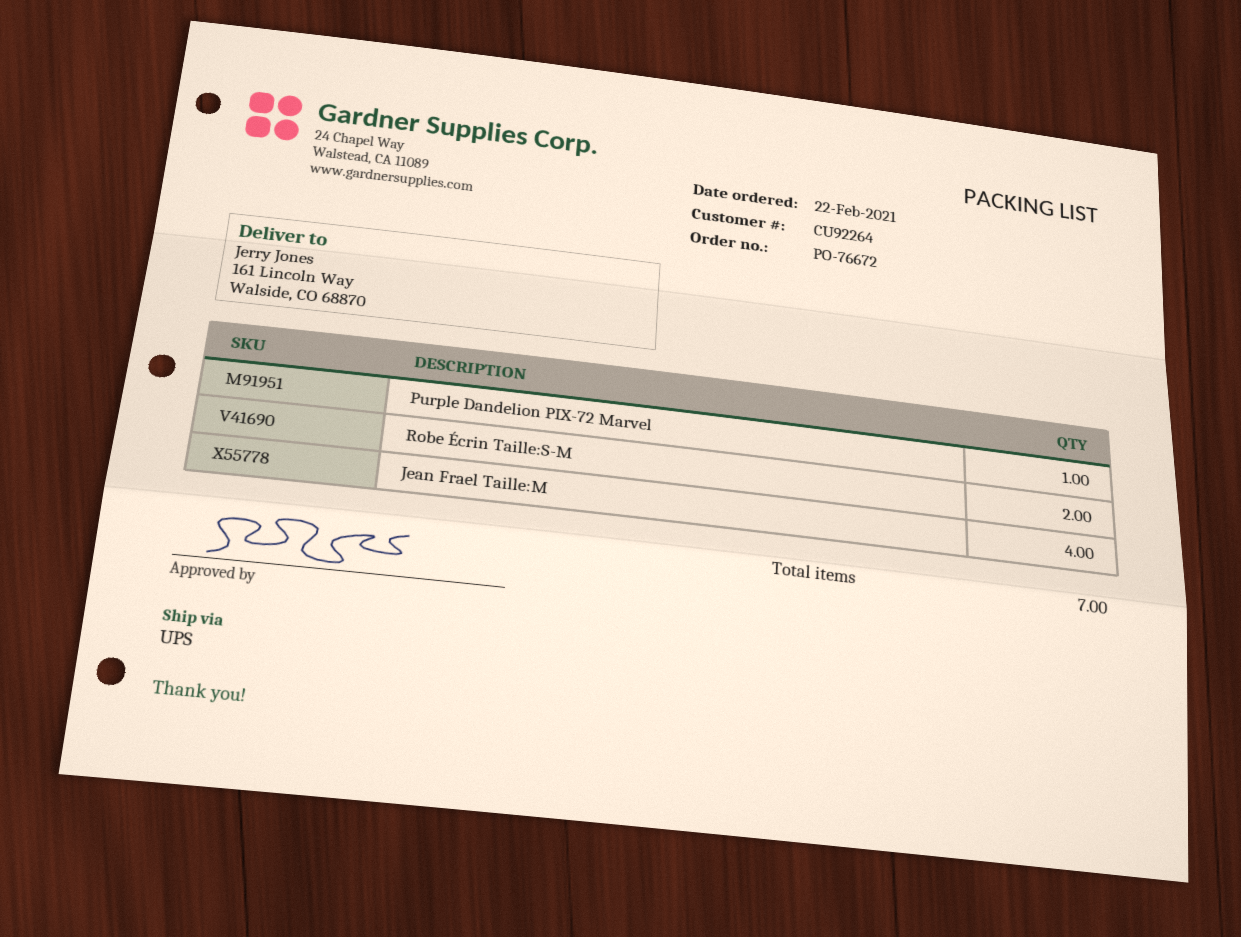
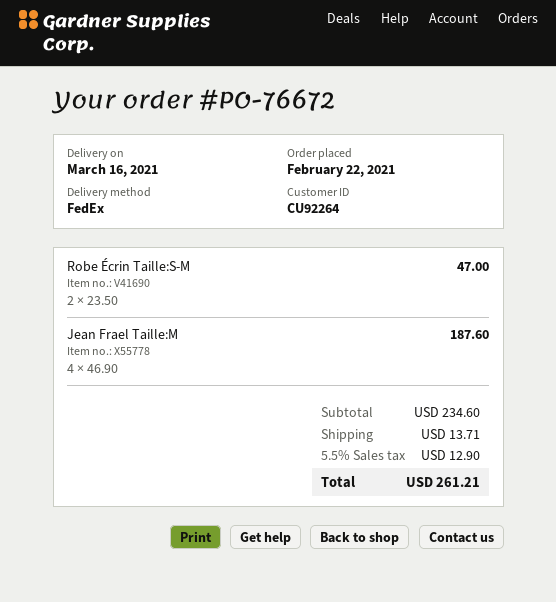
shipping method: UPS -> FedEx
Purple Dandelion PIX-72 Marvel: 1 -> none

